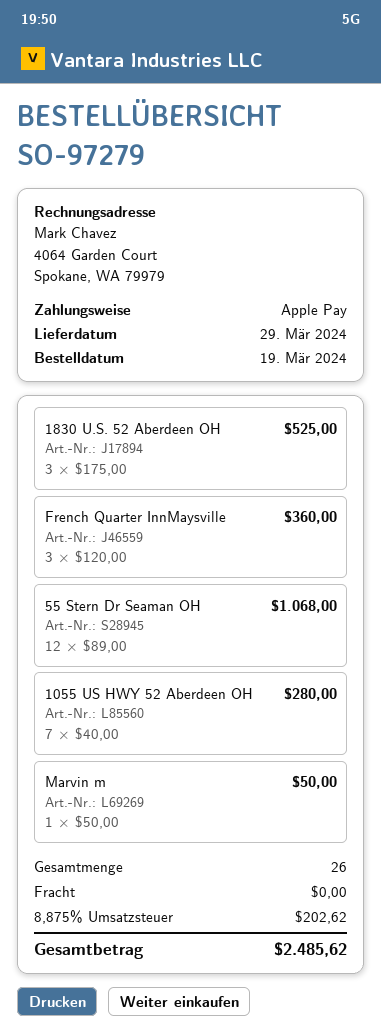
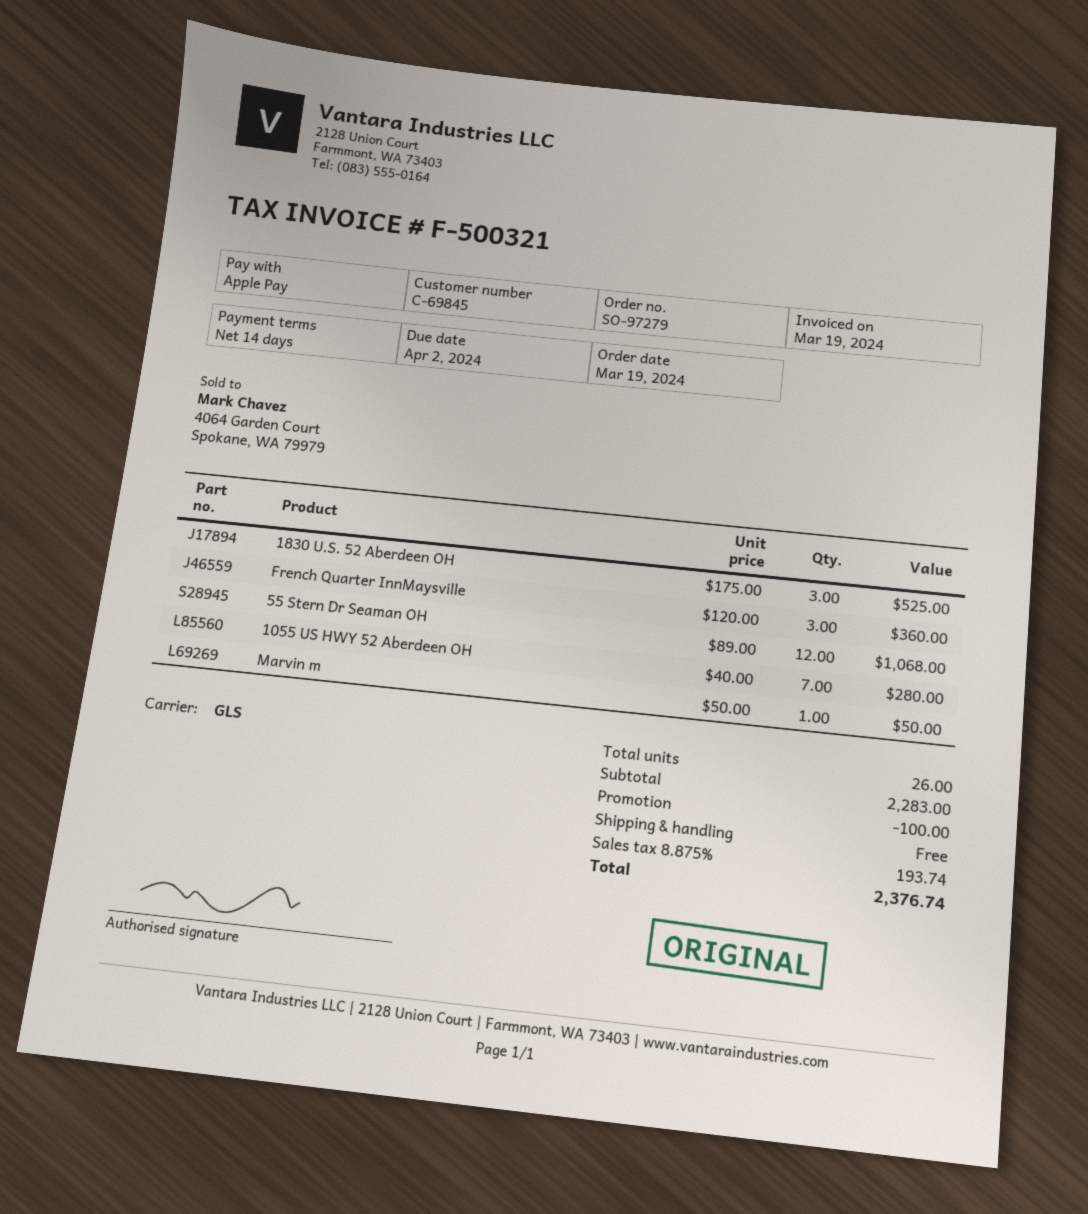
discount: none -> 100.00
tax: 8.875% = 202.62 -> 8.875% = 193.74
total: 2485.62 -> 2376.74

